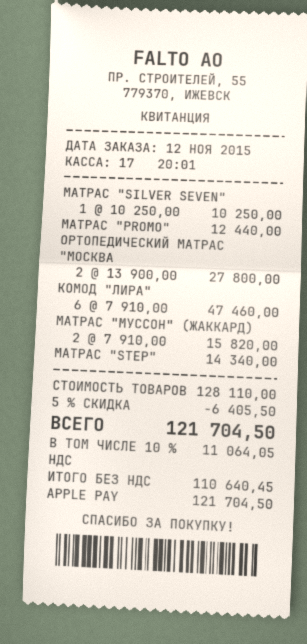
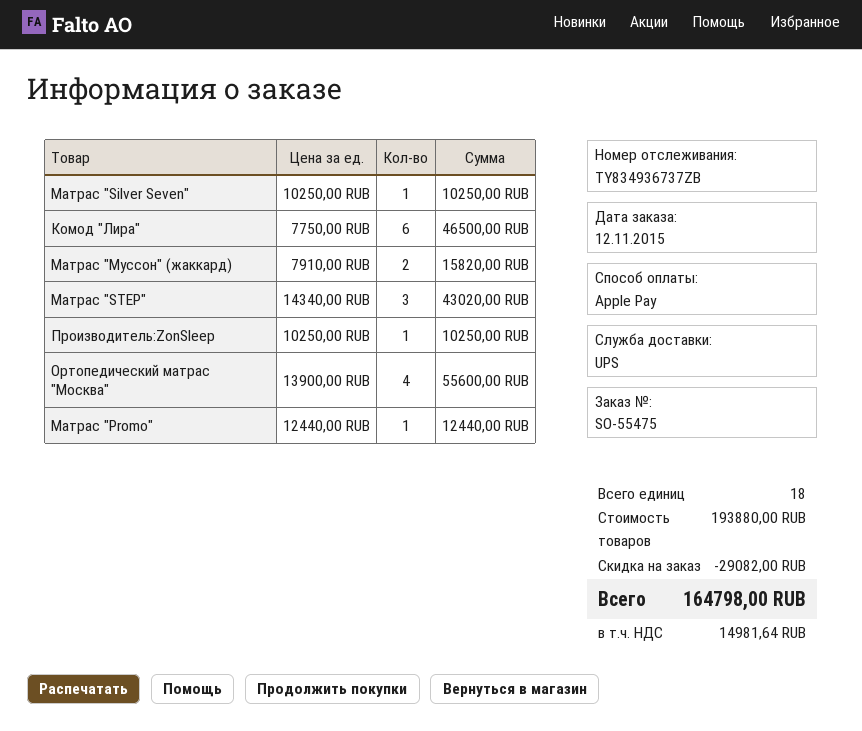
ОРТОПЕДИЧЕСКИЙ МАТРАС "МОСКВА: 2 x 13900.00 = 27800.00 -> 4 x 13900.00 = 55600.00
КОМОД "ЛИРА": 6 x 7910.00 = 47460.00 -> 6 x 7750.00 = 46500.00
МАТРАС "STEP": 1 x 14340.00 = 14340.00 -> 3 x 14340.00 = 43020.00
Производитель:ZonSleep: none -> 1 x 10250.00 = 10250.00
subtotal: 128110.00 -> 193880.00
discount: 6405.50 -> 29082.00
tax: 11064.05 -> 14981.64
total: 121704.50 -> 164798.00

